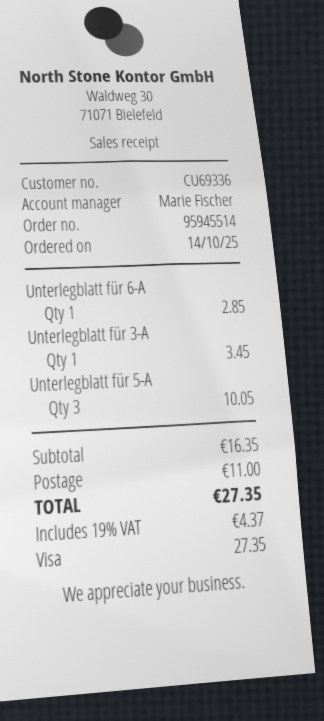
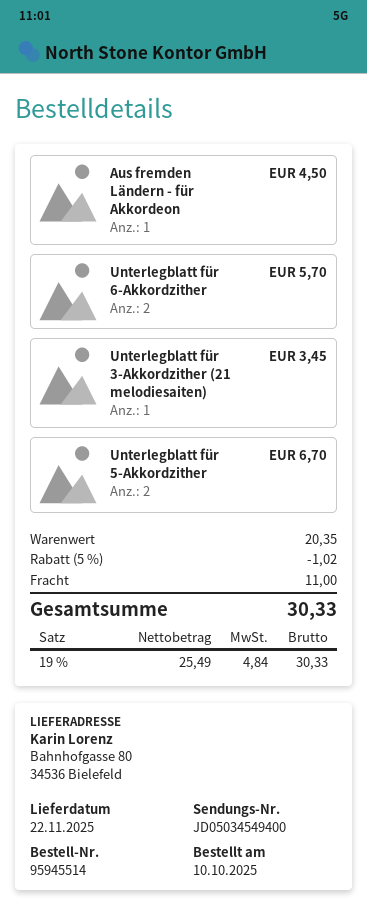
order date: 2025-10-14 -> 2025-10-10
Unterlegblatt für 6-A: 1 for 2.85 -> 2 for 5.70
Unterlegblatt für 5-A: 3 for 10.05 -> 2 for 6.70
Aus fremden Ländern - für Akkordeon: none -> 1 for 4.50
subtotal: 16.35 -> 20.35
discount: none -> 5% = 1.02
tax: 19% = 4.37 -> 19% = 4.84
total: 27.35 -> 30.33

